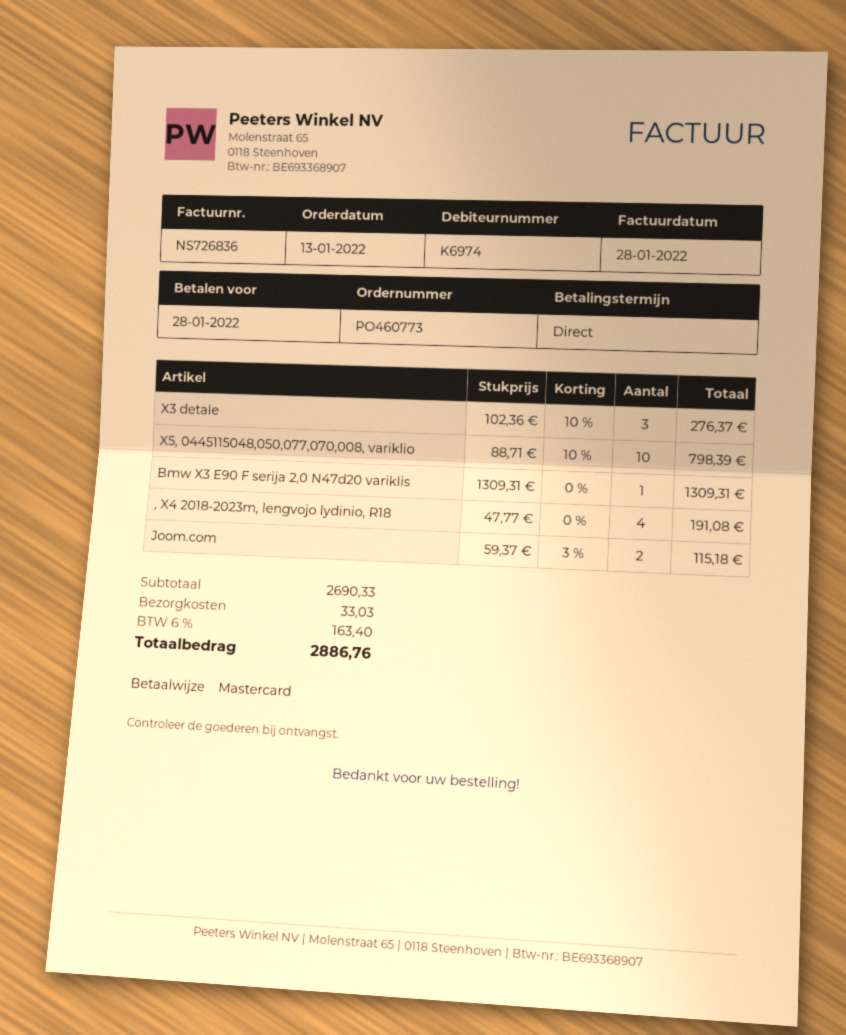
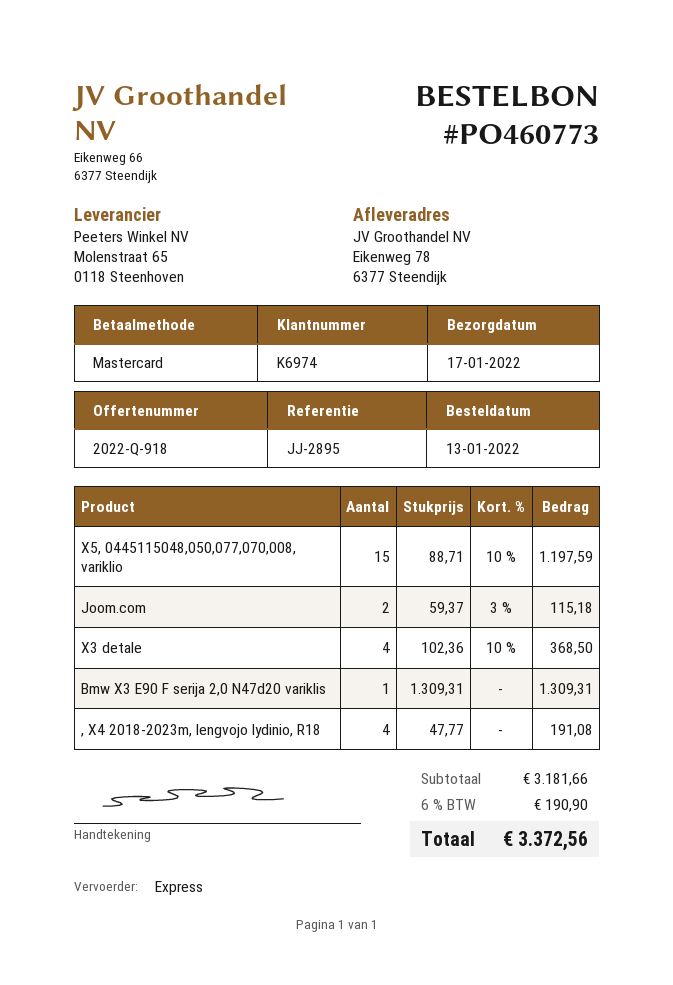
X3 detale: 3 x 102.36 - 10% = 276.37 -> 4 x 102.36 - 10% = 368.50
X5, 0445115048,050,077,070,008, variklio: 10 x 88.71 - 10% = 798.39 -> 15 x 88.71 - 10% = 1197.59
subtotal: 2690.33 -> 3181.66
shipping: 33.03 -> none
tax: 6% = 163.40 -> 6% = 190.90
total: 2886.76 -> 3372.56

